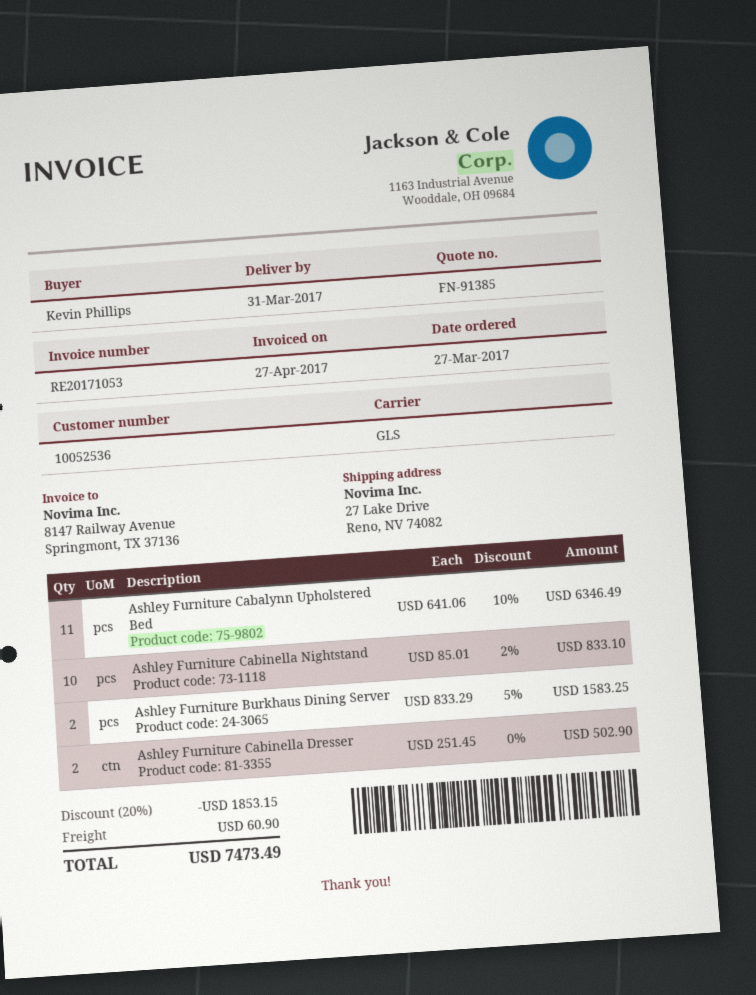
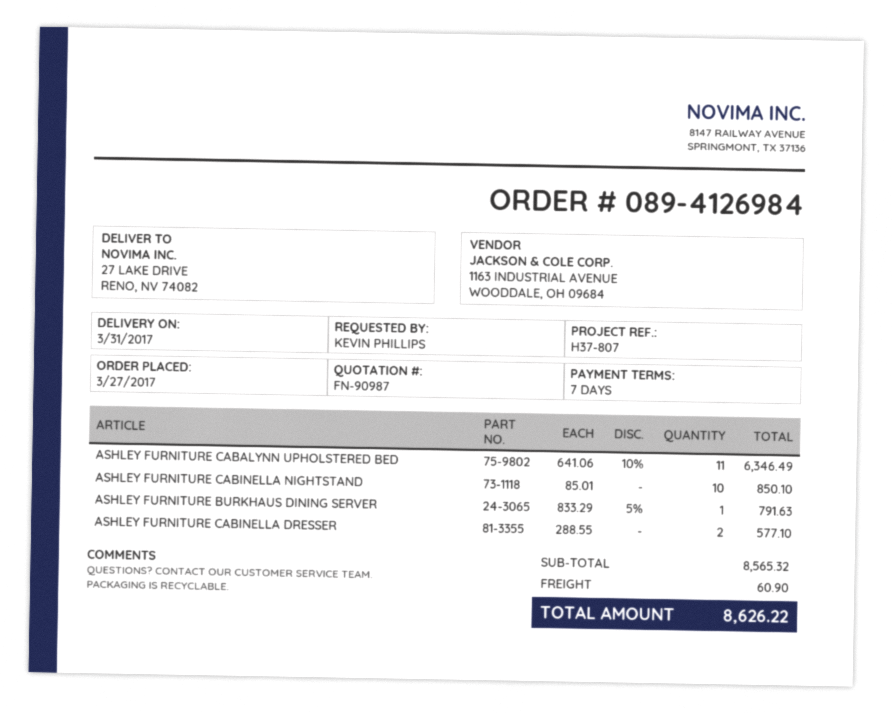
quote number: FN-91385 -> FN-90987
Ashley Furniture Cabinella Nightstand: 10 x 85.01 - 2% = 833.10 -> 10 x 85.01 = 850.10
Ashley Furniture Burkhaus Dining Server: 2 x 833.29 - 5% = 1583.25 -> 1 x 833.29 - 5% = 791.63
Ashley Furniture Cabinella Dresser: 2 x 251.45 = 502.90 -> 2 x 288.55 = 577.10
discount: 20% = 1853.15 -> none
total: 7473.49 -> 8626.22

